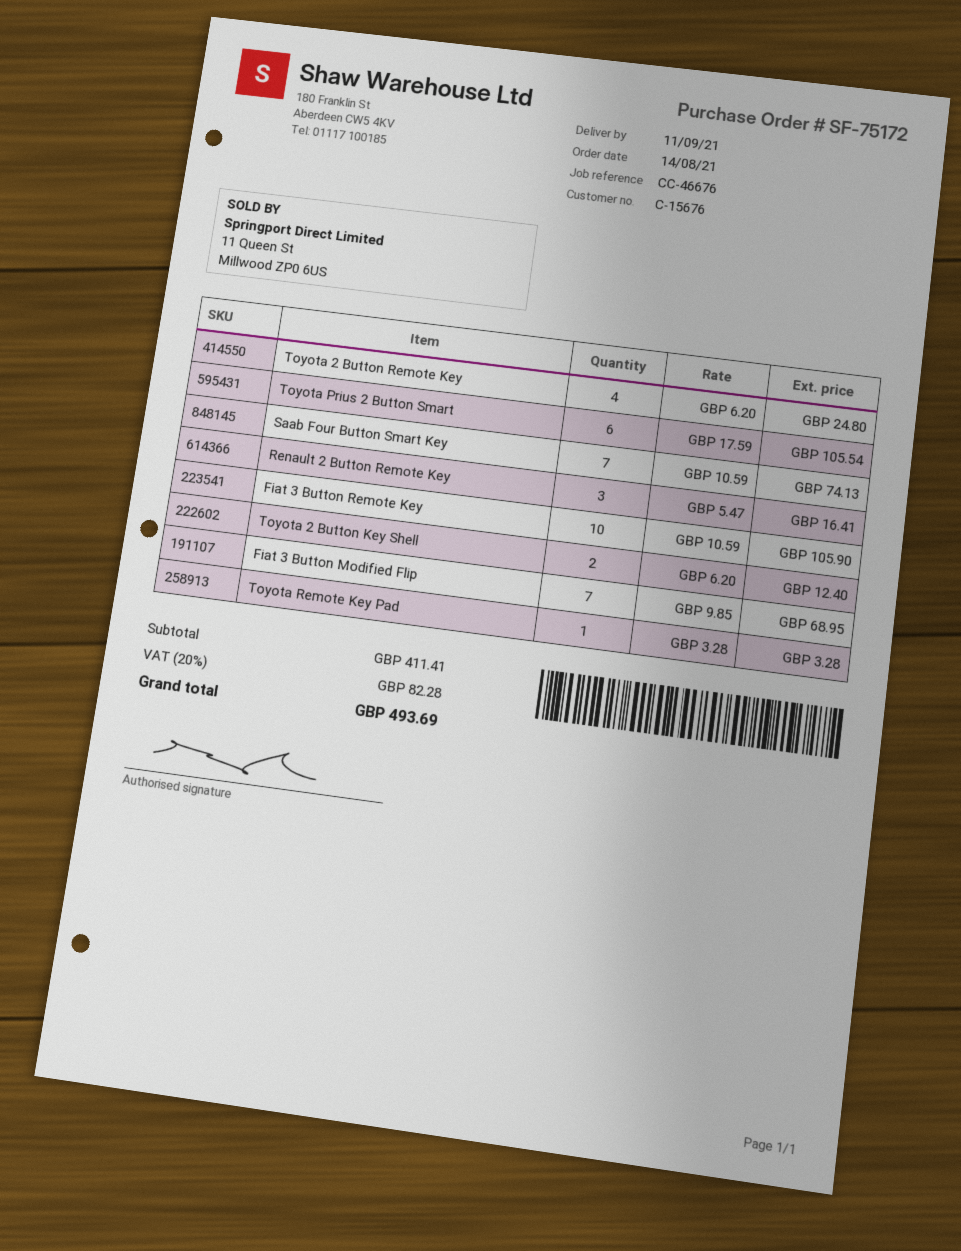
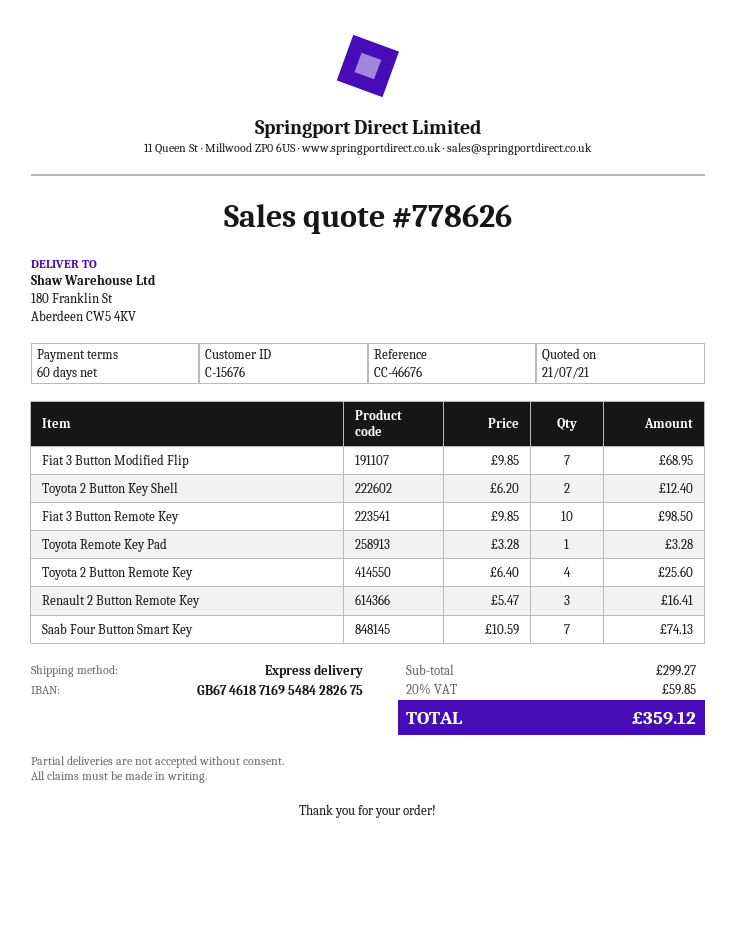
Toyota 2 Button Remote Key: 4 x 6.20 = 24.80 -> 4 x 6.40 = 25.60
Toyota Prius 2 Button Smart: 6 x 17.59 = 105.54 -> none
Fiat 3 Button Remote Key: 10 x 10.59 = 105.90 -> 10 x 9.85 = 98.50
subtotal: 411.41 -> 299.27
tax: 20% = 82.28 -> 20% = 59.85
total: 493.69 -> 359.12

